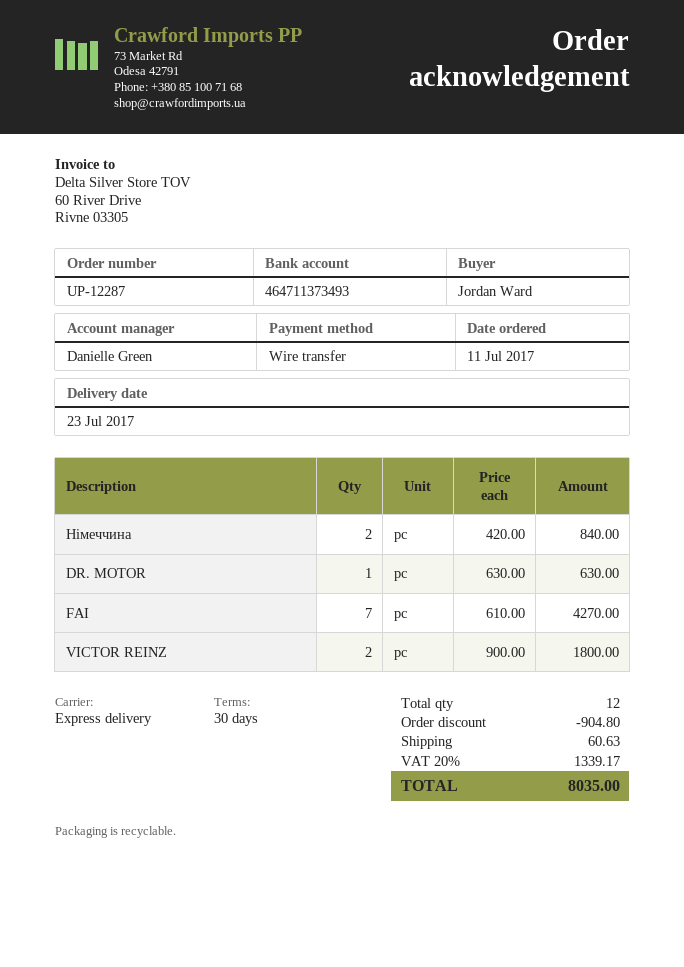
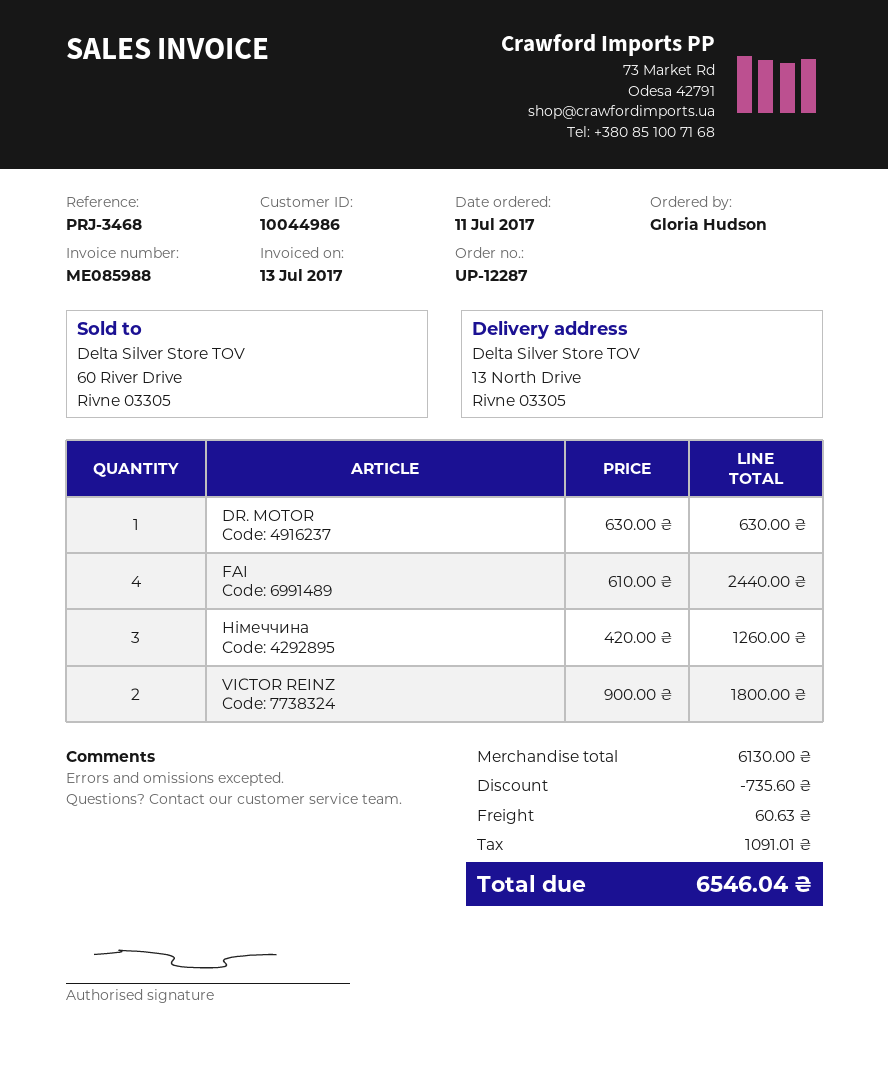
ordered by: Jordan Ward -> Gloria Hudson
Німеччина: 2 x 420.00 = 840.00 -> 3 x 420.00 = 1260.00
FAI: 7 x 610.00 = 4270.00 -> 4 x 610.00 = 2440.00
discount: 904.80 -> 735.60
tax: 1339.17 -> 1091.01
total: 8035.00 -> 6546.04

